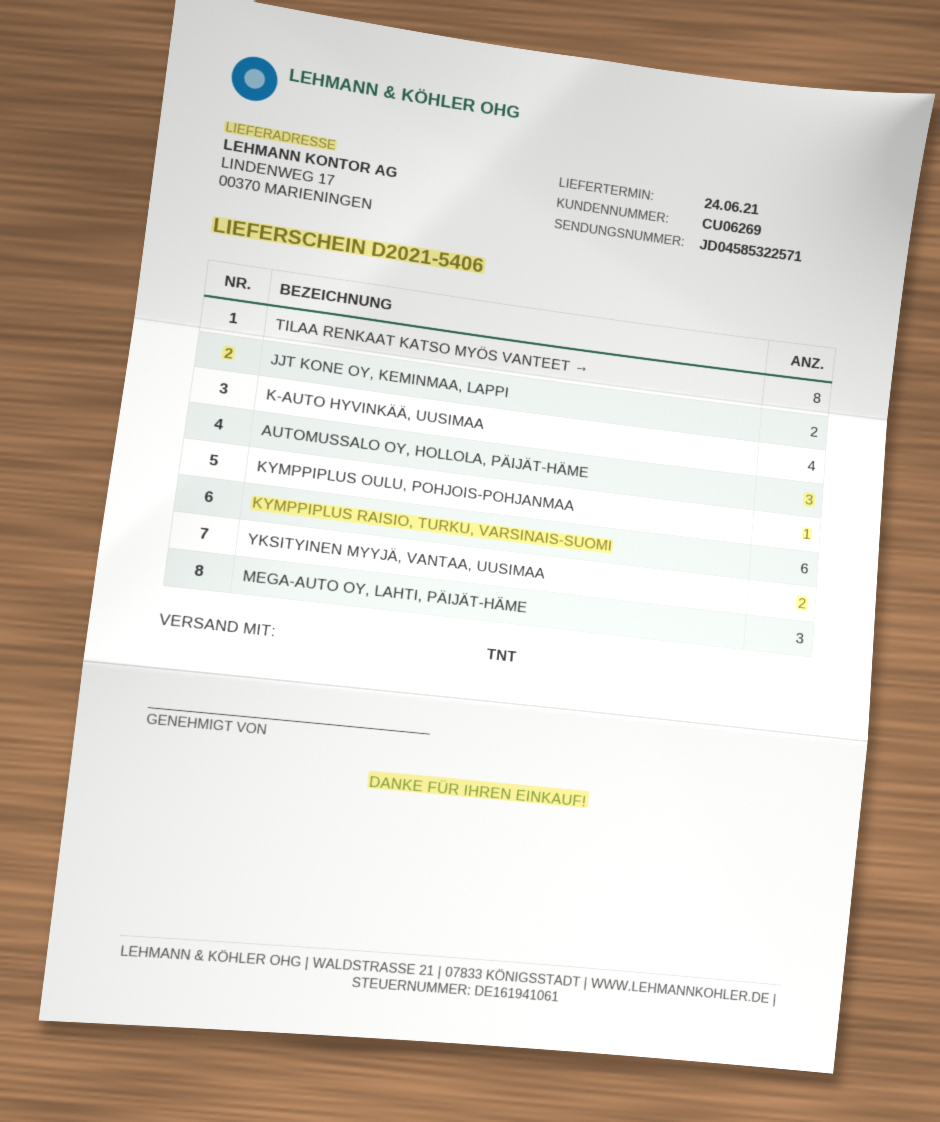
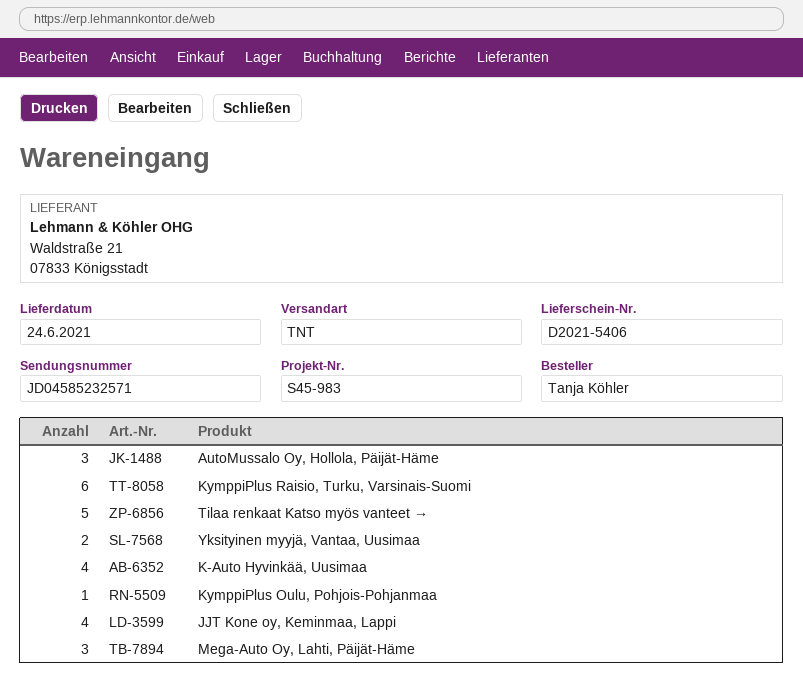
tracking number: JD04585322571 -> JD04585232571
TILAA RENKAAT KATSO MYÖS VANTEET →: 8 -> 5
JJT KONE OY, KEMINMAA, LAPPI: 2 -> 4

